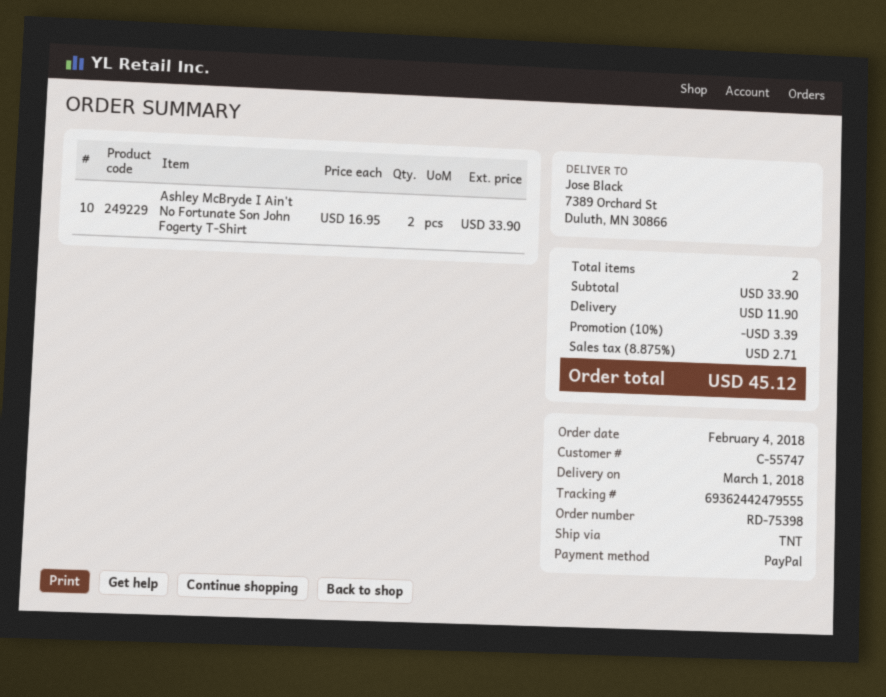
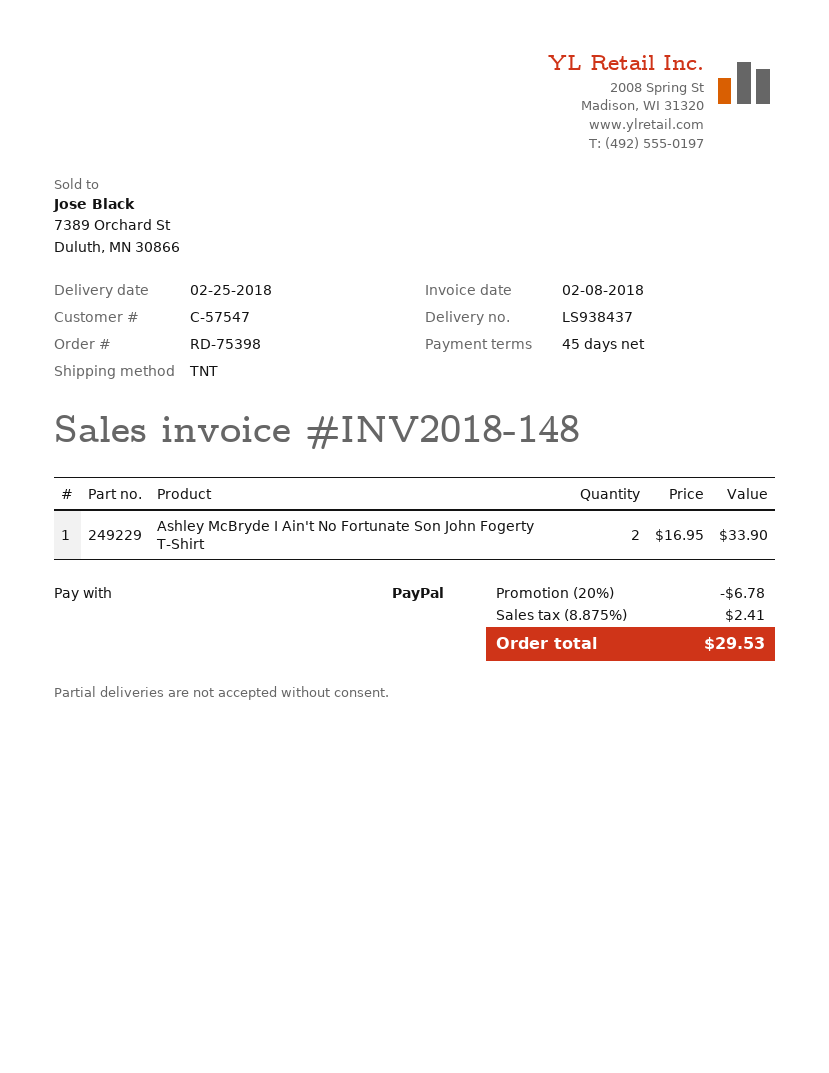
delivery date: 2018-03-01 -> 2018-02-25
customer number: C-55747 -> C-57547
discount: 10% = 3.39 -> 20% = 6.78
shipping: 11.90 -> none
tax: 8.875% = 2.71 -> 8.875% = 2.41
total: 45.12 -> 29.53

